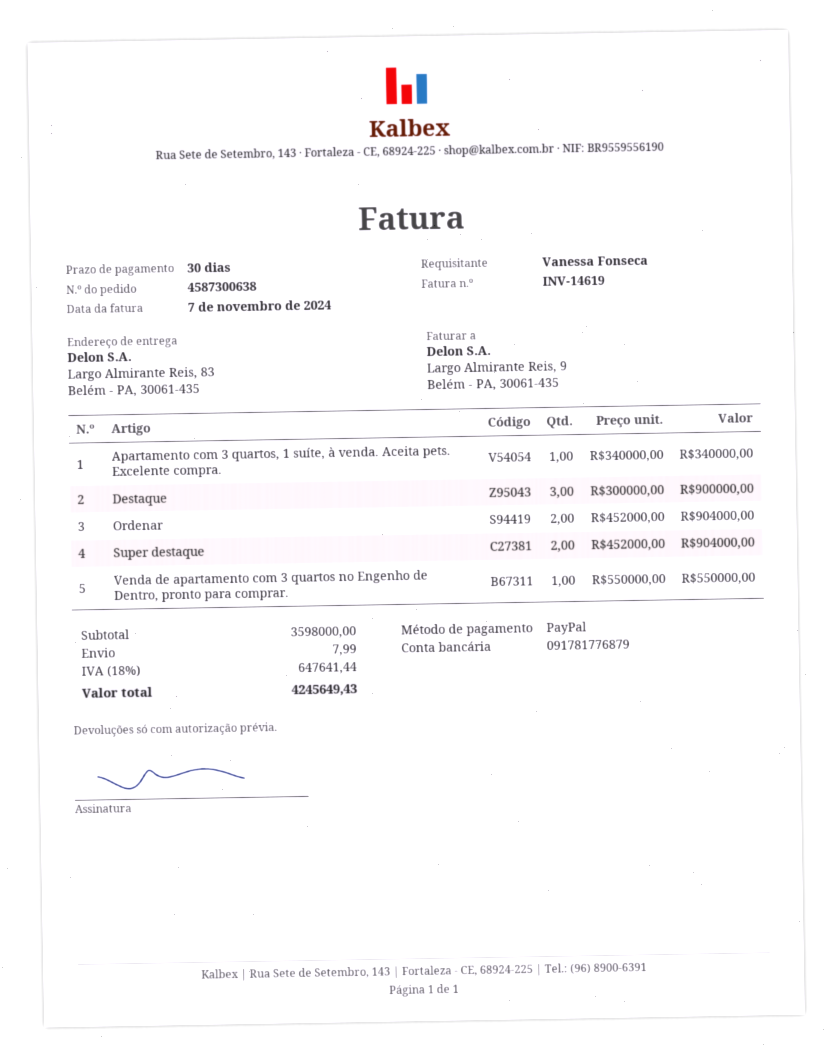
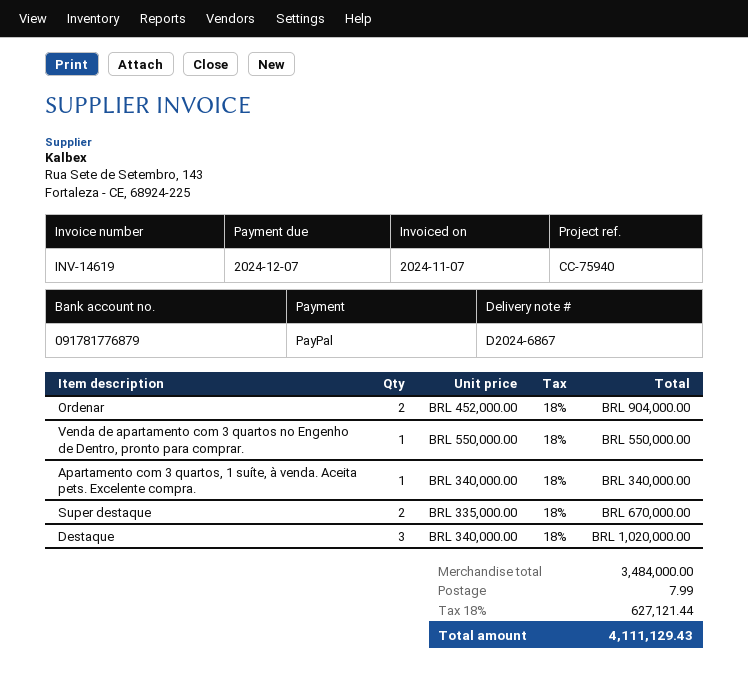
Destaque: 3 x 300000.00 = 900000.00 -> 3 x 340000.00 = 1020000.00
Super destaque: 2 x 452000.00 = 904000.00 -> 2 x 335000.00 = 670000.00
subtotal: 3598000.00 -> 3484000.00
tax: 18% = 647641.44 -> 18% = 627121.44
total: 4245649.43 -> 4111129.43

